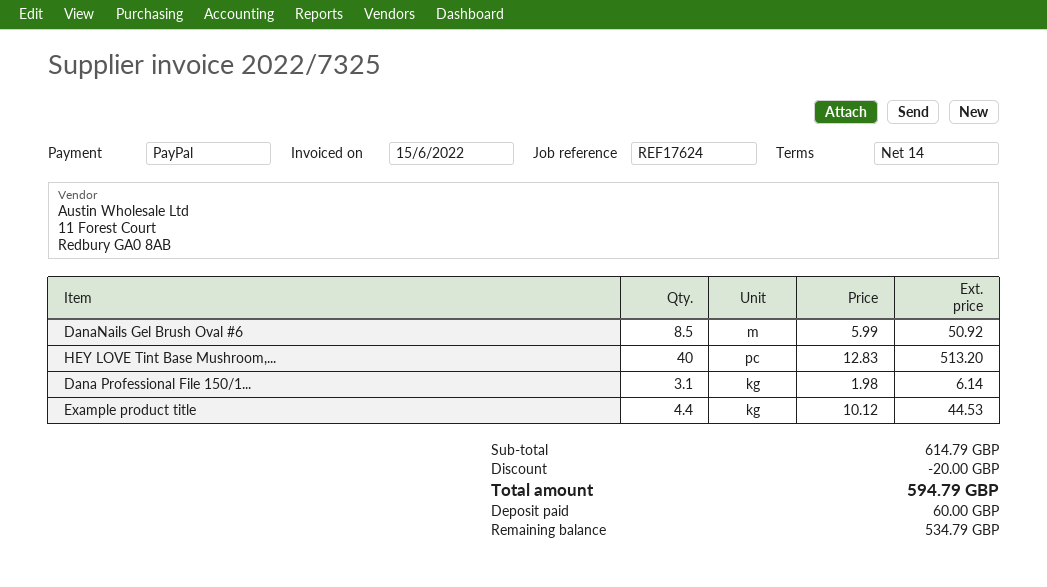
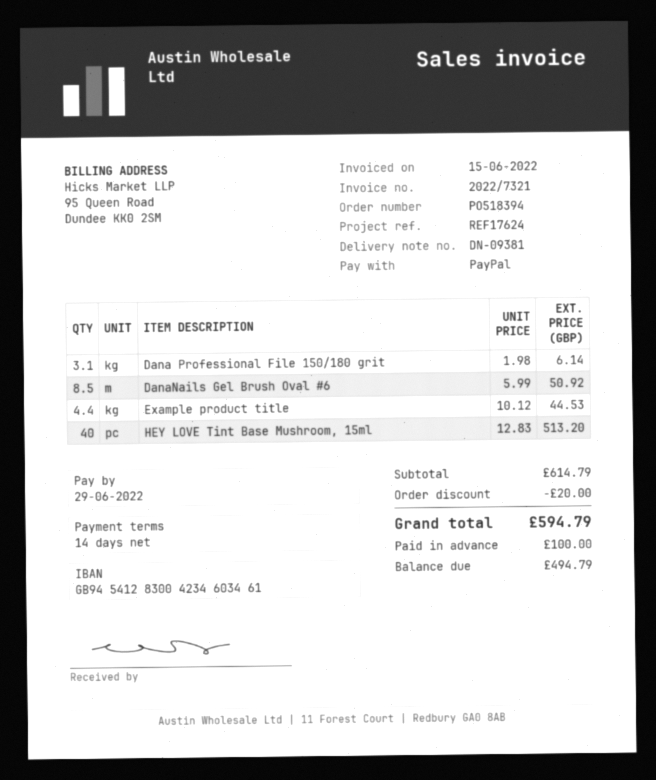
invoice number: 2022/7325 -> 2022/7321
deposit: 60.00 -> 100.00
balance: 534.79 -> 494.79

